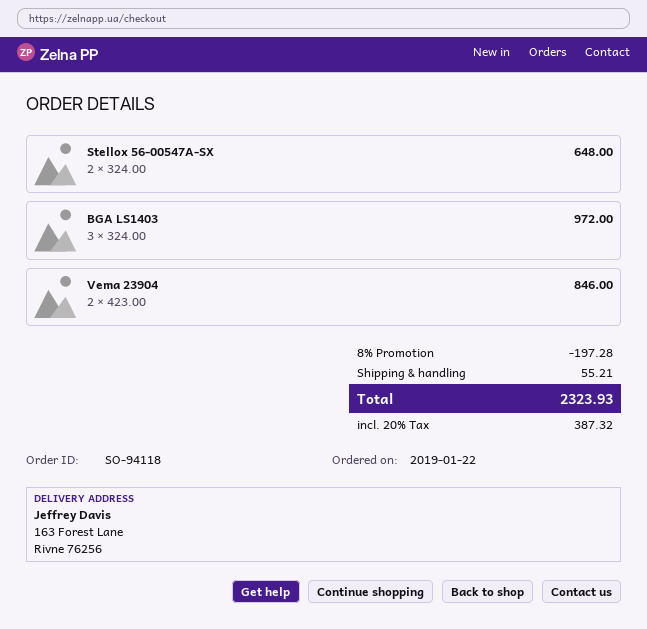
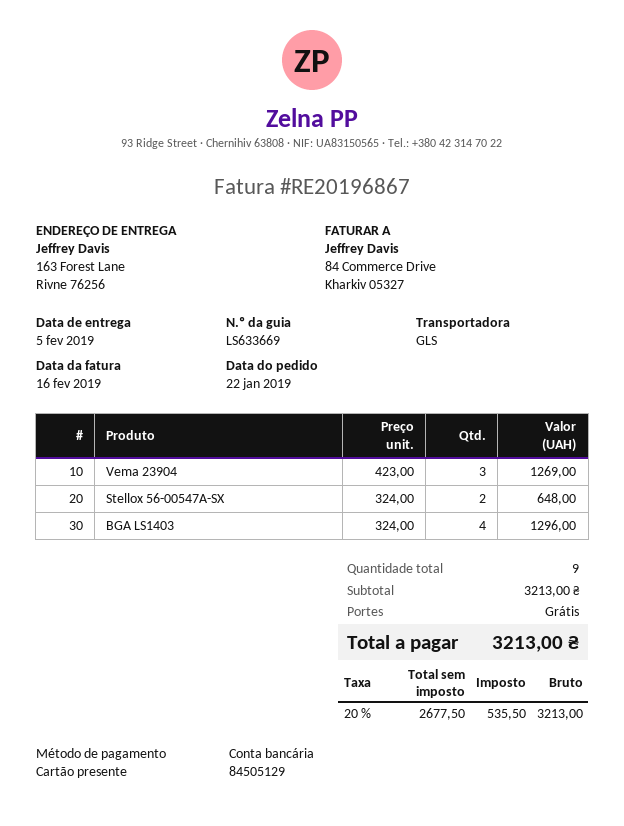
BGA LS1403: 3 x 324.00 = 972.00 -> 4 x 324.00 = 1296.00
Vema 23904: 2 x 423.00 = 846.00 -> 3 x 423.00 = 1269.00
discount: 8% = 197.28 -> none
shipping: 55.21 -> 0.00
tax: 20% = 387.32 -> 20% = 535.50
total: 2323.93 -> 3213.00

